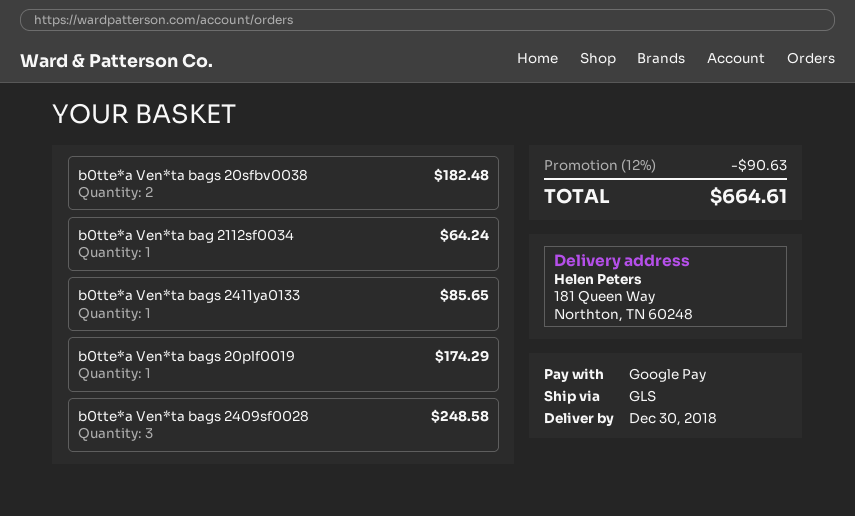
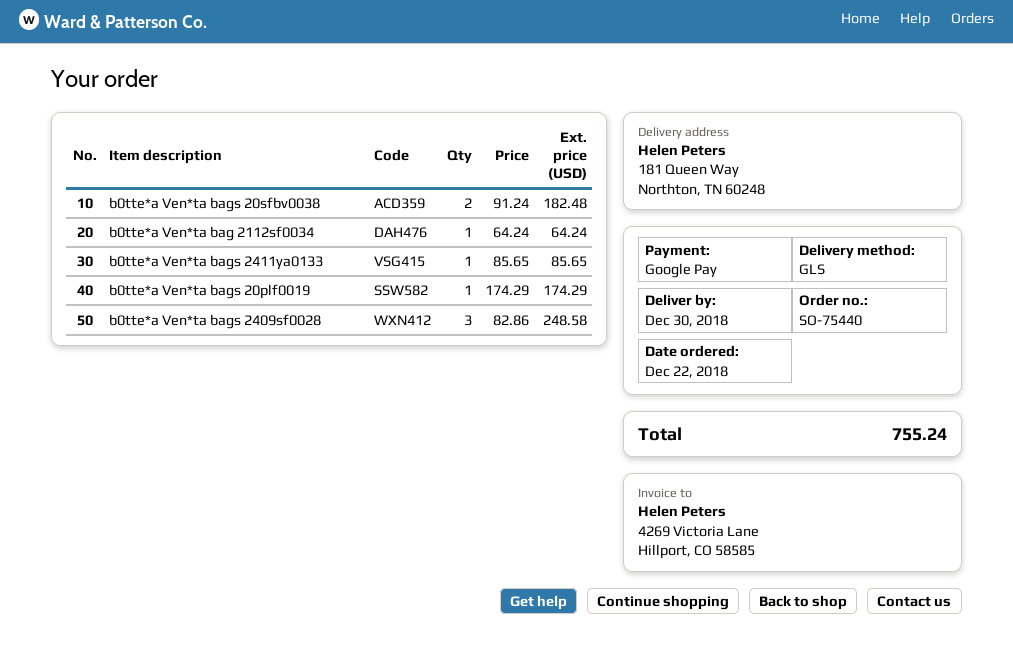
discount: 12% = 90.63 -> none
total: 664.61 -> 755.24

